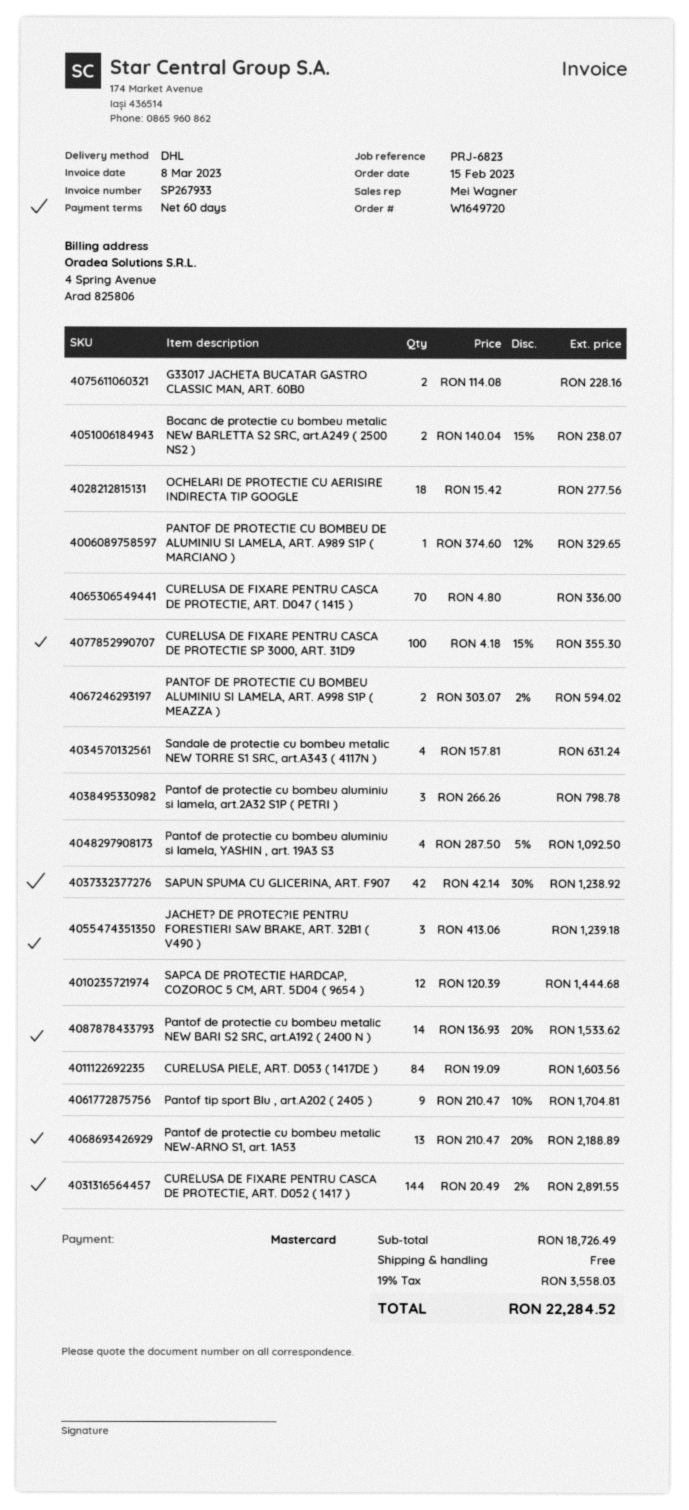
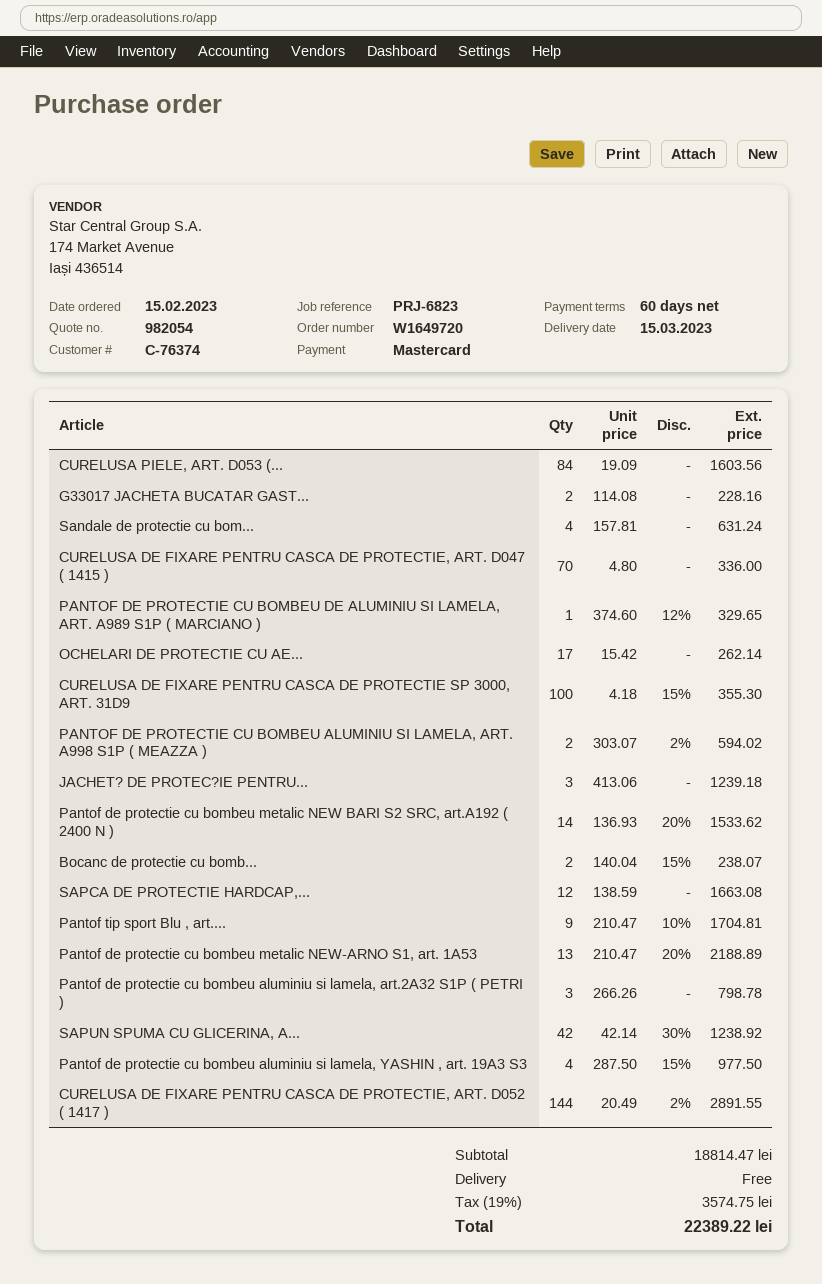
OCHELARI DE PROTECTIE CU AERISIRE INDIRECTA TIP GOOGLE: 18 x 15.42 = 277.56 -> 17 x 15.42 = 262.14
Pantof de protectie cu bombeu aluminiu si lamela, YASHIN , art. 19A3 S3: 4 x 287.50 - 5% = 1092.50 -> 4 x 287.50 - 15% = 977.50
SAPCA DE PROTECTIE HARDCAP, COZOROC 5 CM, ART. 5D04 ( 9654 ): 12 x 120.39 = 1444.68 -> 12 x 138.59 = 1663.08
subtotal: 18726.49 -> 18814.47
tax: 19% = 3558.03 -> 19% = 3574.75
total: 22284.52 -> 22389.22

